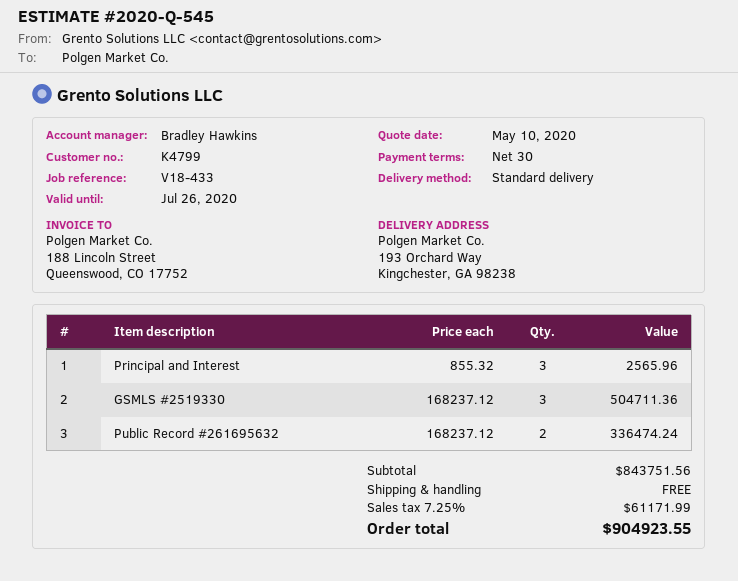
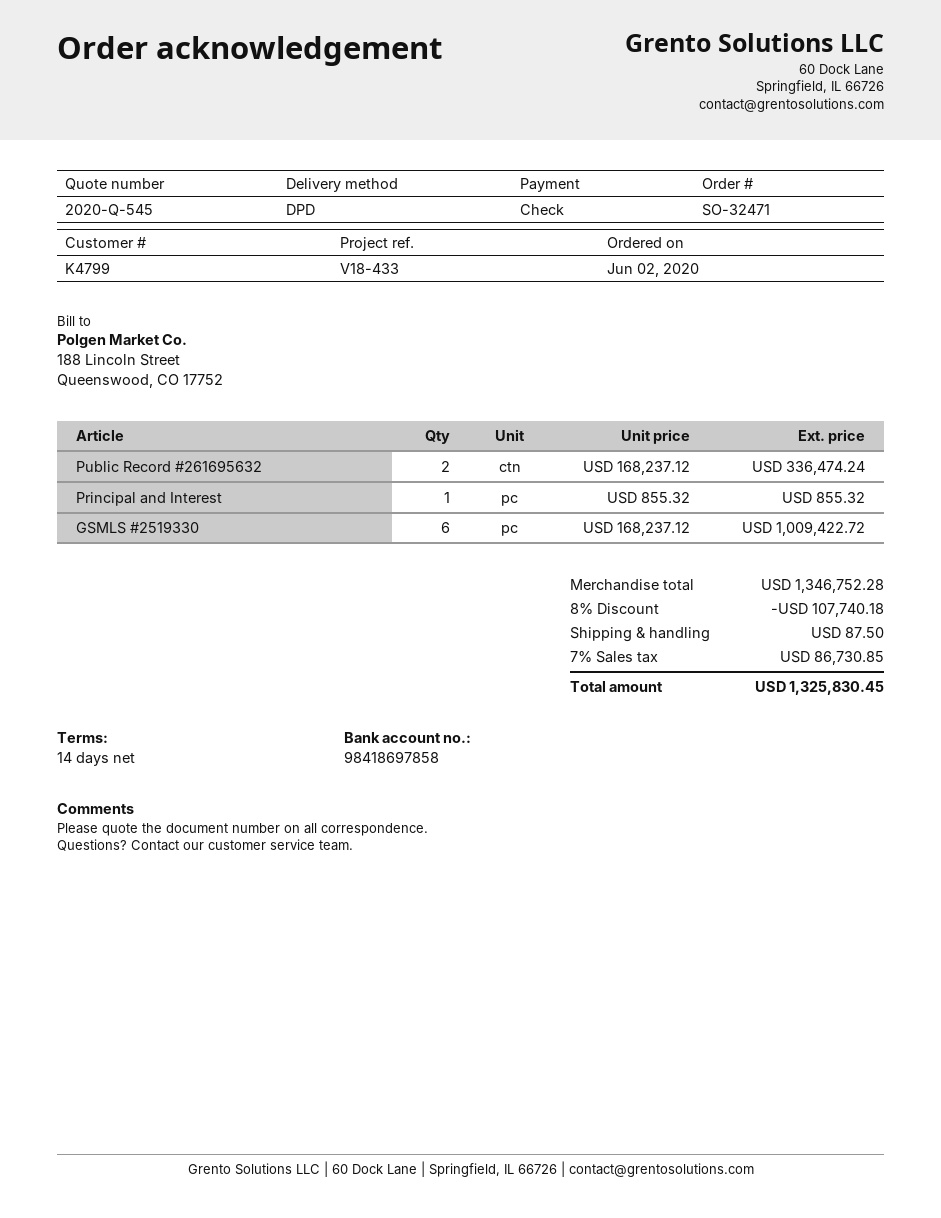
payment terms: 30 days -> 14 days
shipping method: standard -> DPD
Principal and Interest: 3 x 855.32 = 2565.96 -> 1 x 855.32 = 855.32
GSMLS #2519330: 3 x 168237.12 = 504711.36 -> 6 x 168237.12 = 1009422.72
subtotal: 843751.56 -> 1346752.28
discount: none -> 8% = 107740.18
shipping: 0.00 -> 87.50
tax: 7.25% = 61171.99 -> 7% = 86730.85
total: 904923.55 -> 1325830.45

